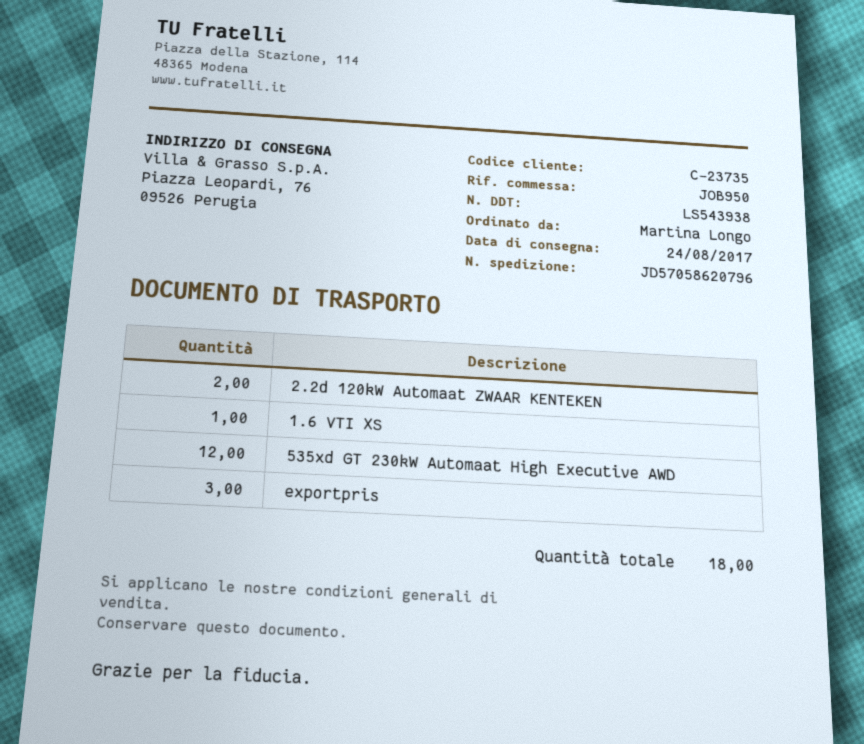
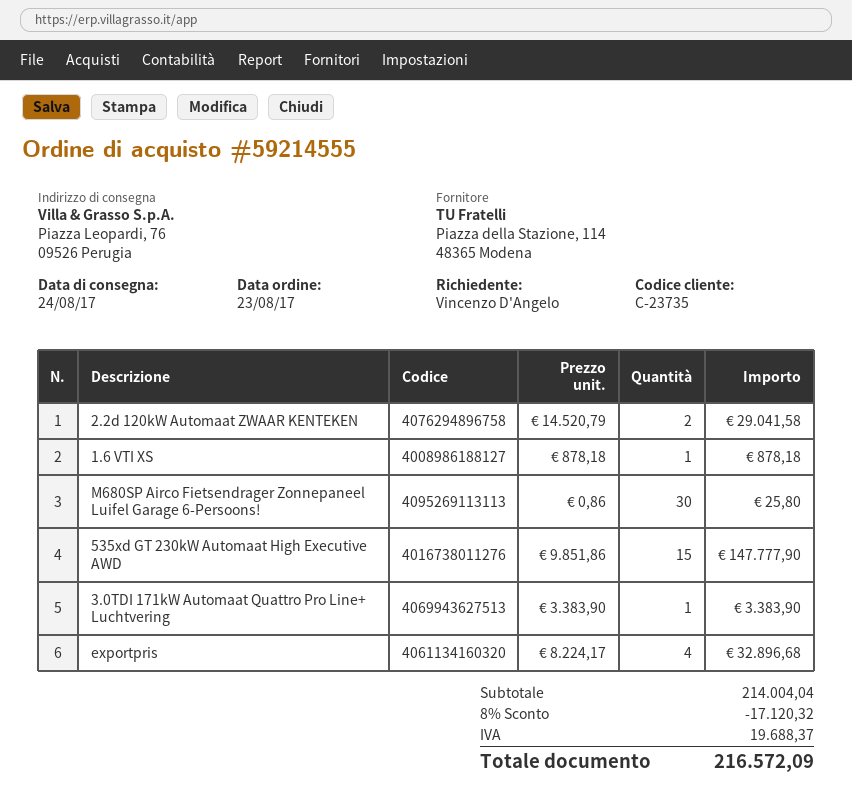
ordered by: Martina Longo -> Vincenzo D'Angelo
535xd GT 230kW Automaat High Executive AWD: 12 -> 15
exportpris: 3 -> 4
M680SP Airco Fietsendrager Zonnepaneel Luifel Garage 6-Persoons!: none -> 30
3.0TDI 171kW Automaat Quattro Pro Line+ Luchtvering: none -> 1

